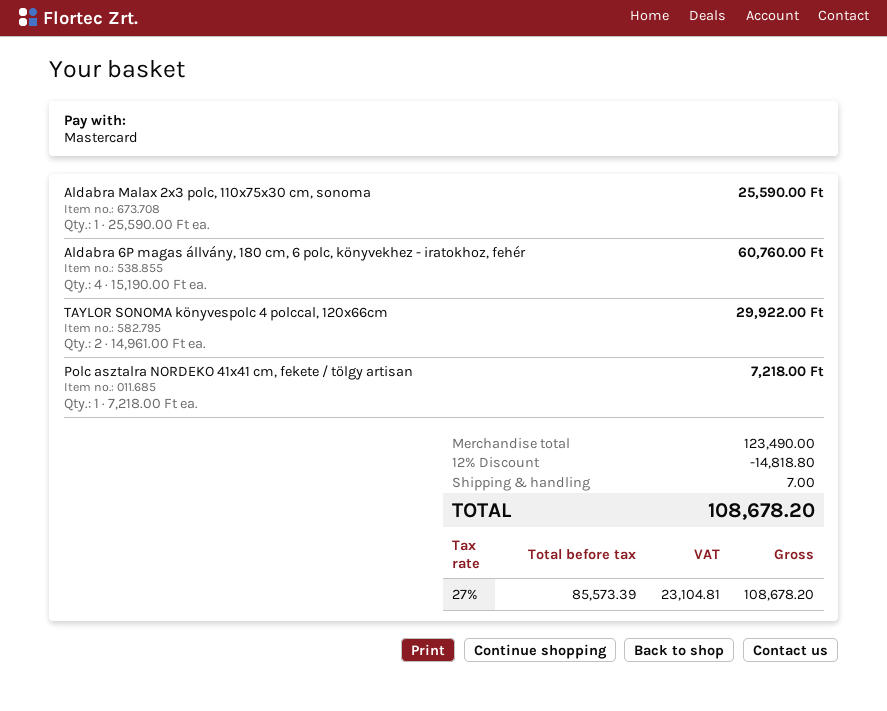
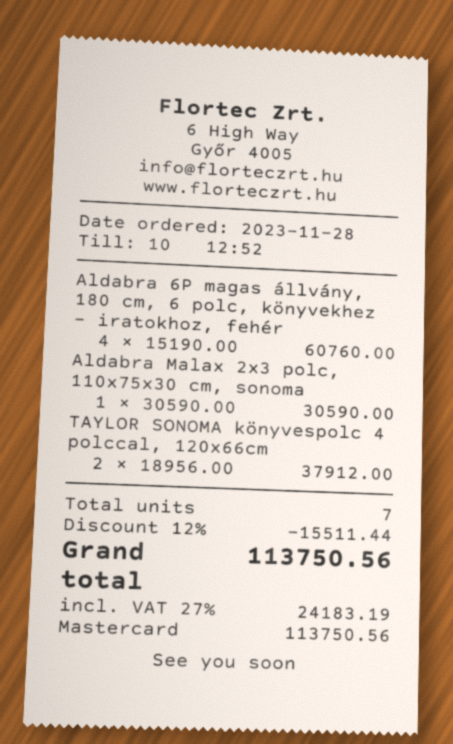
Aldabra Malax 2x3 polc, 110x75x30 cm, sonoma: 1 x 25590.00 = 25590.00 -> 1 x 30590.00 = 30590.00
TAYLOR SONOMA könyvespolc 4 polccal, 120x66cm: 2 x 14961.00 = 29922.00 -> 2 x 18956.00 = 37912.00
Polc asztalra NORDEKO 41x41 cm, fekete / tölgy artisan: 1 x 7218.00 = 7218.00 -> none
discount: 12% = 14818.80 -> 12% = 15511.44
shipping: 7.00 -> none
tax: 27% = 23104.81 -> 27% = 24183.19
total: 108678.20 -> 113750.56

